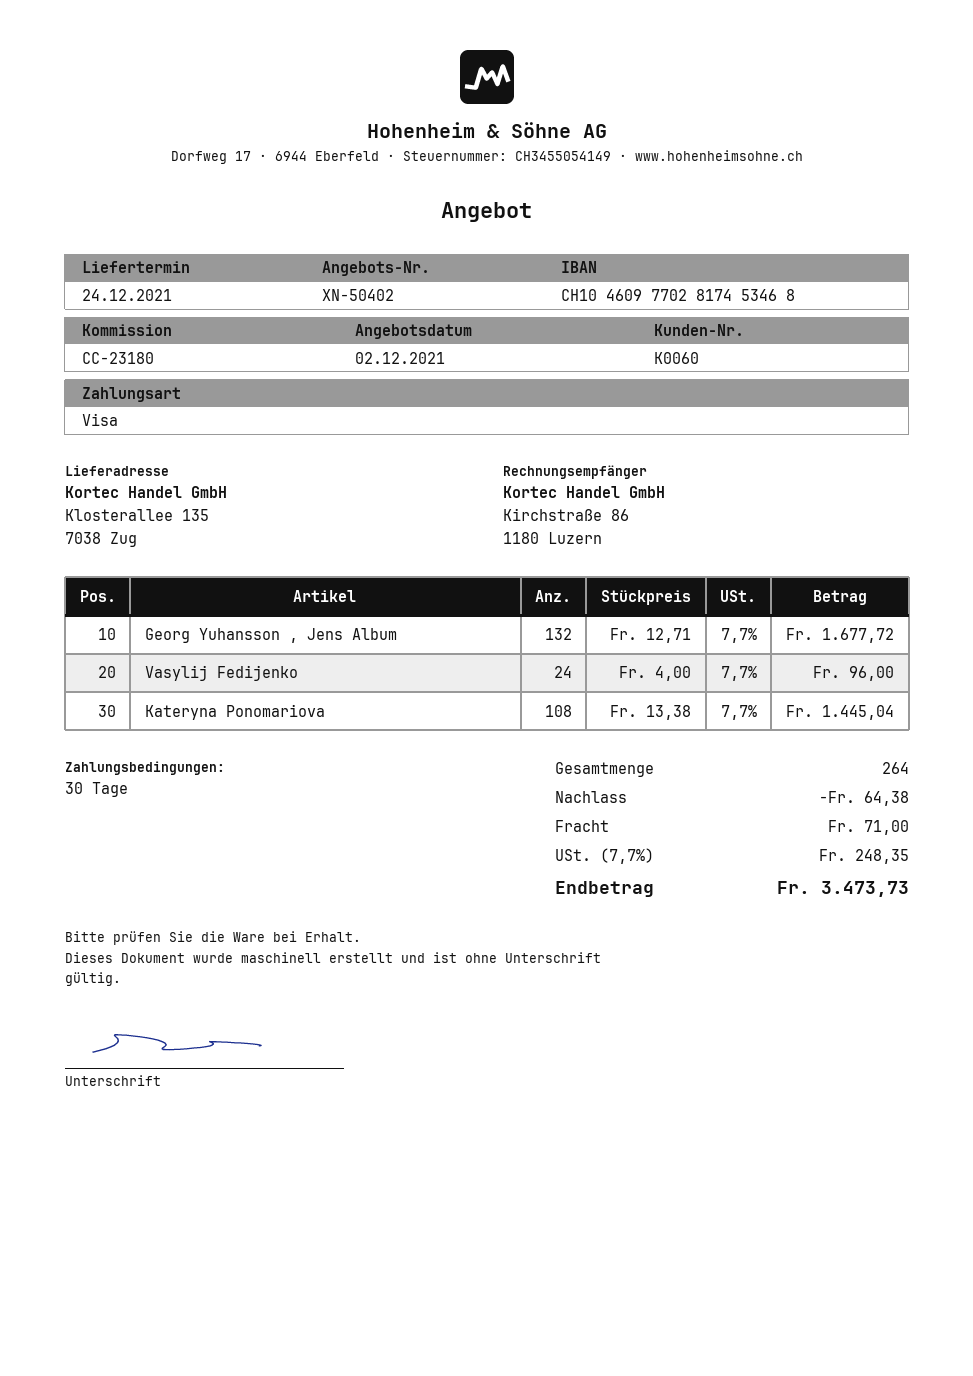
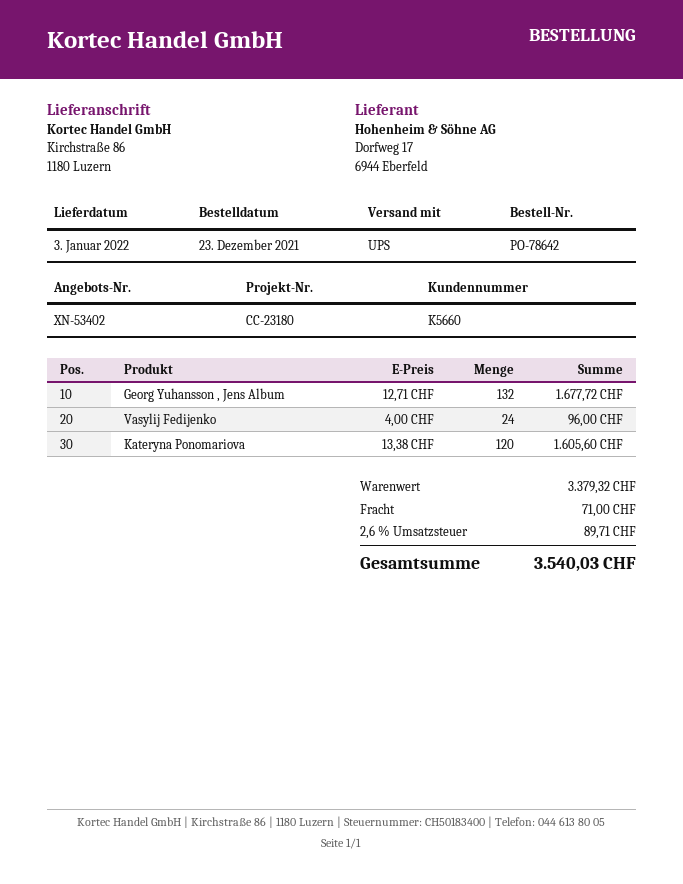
quote number: XN-50402 -> XN-53402
delivery date: 2021-12-24 -> 2022-01-03
customer number: K0060 -> K5660
ship to: Klosterallee 135, 7038 Zug -> Kirchstraße 86, 1180 Luzern
Kateryna Ponomariova: 108 x 13.38 = 1445.04 -> 120 x 13.38 = 1605.60
discount: 64.38 -> none
tax: 7.7% = 248.35 -> 2.6% = 89.71
total: 3473.73 -> 3540.03

